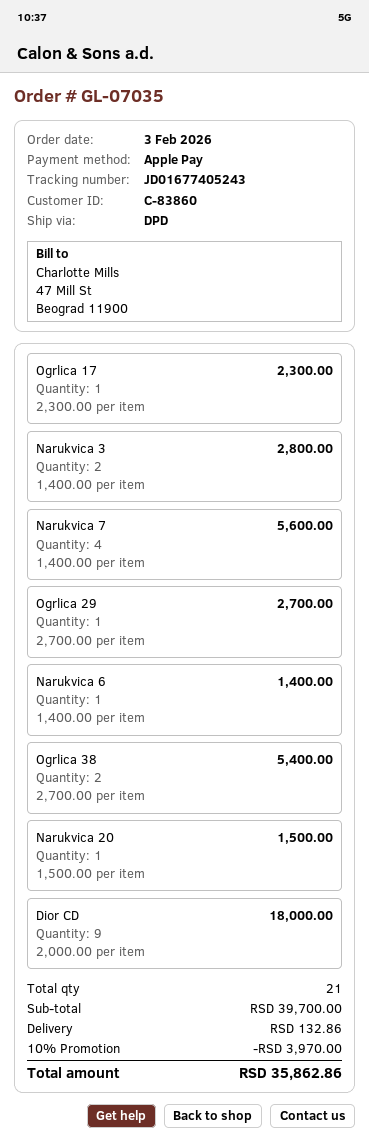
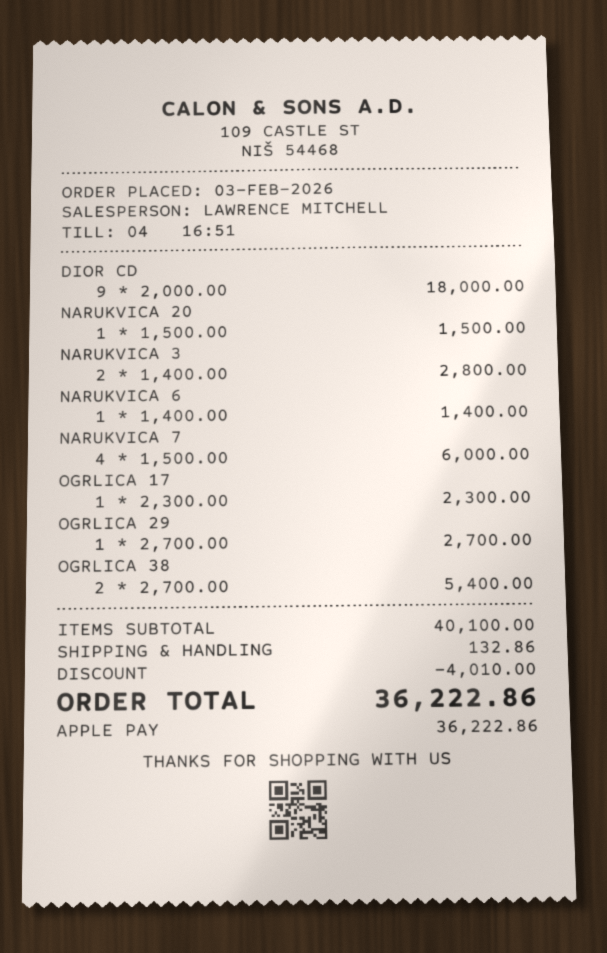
Narukvica 7: 4 x 1400.00 = 5600.00 -> 4 x 1500.00 = 6000.00
subtotal: 39700.00 -> 40100.00
discount: 3970.00 -> 4010.00
total: 35862.86 -> 36222.86

